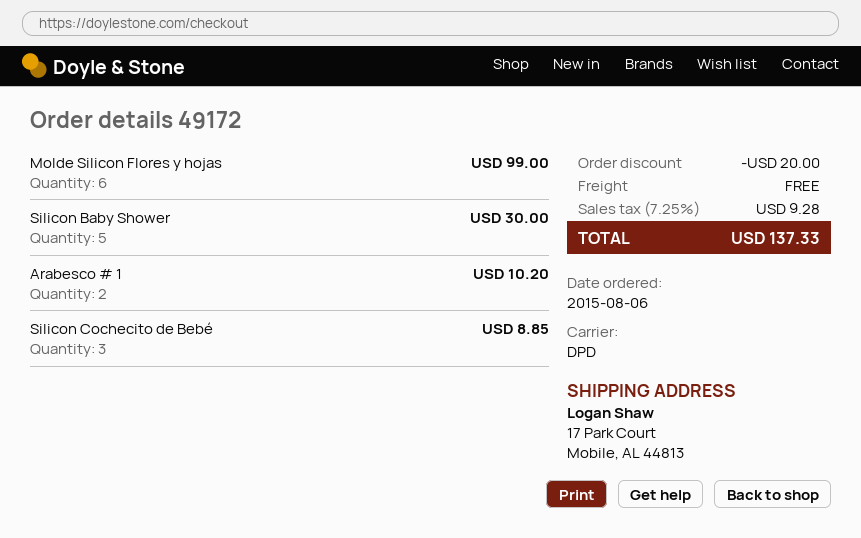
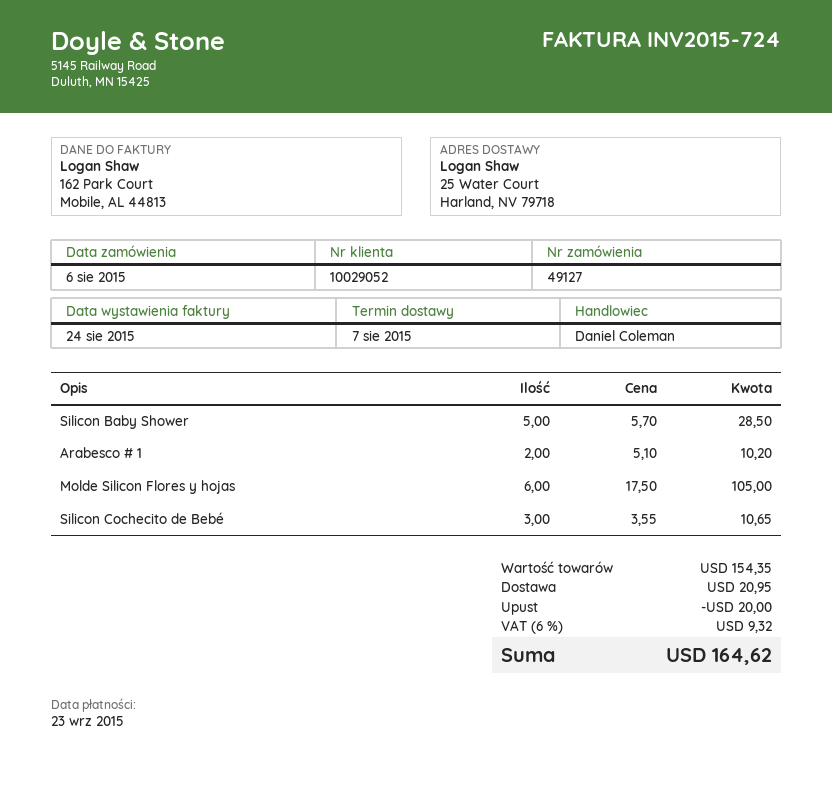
order number: 49172 -> 49127
ship to: 17 Park Court, Mobile, AL 44813 -> 25 Water Court, Harland, NV 79718
Molde Silicon Flores y hojas: 6 for 99.00 -> 6 for 105.00
Silicon Baby Shower: 5 for 30.00 -> 5 for 28.50
Silicon Cochecito de Bebé: 3 for 8.85 -> 3 for 10.65
shipping: 0.00 -> 20.95
tax: 7.25% = 9.28 -> 6% = 9.32
total: 137.33 -> 164.62

